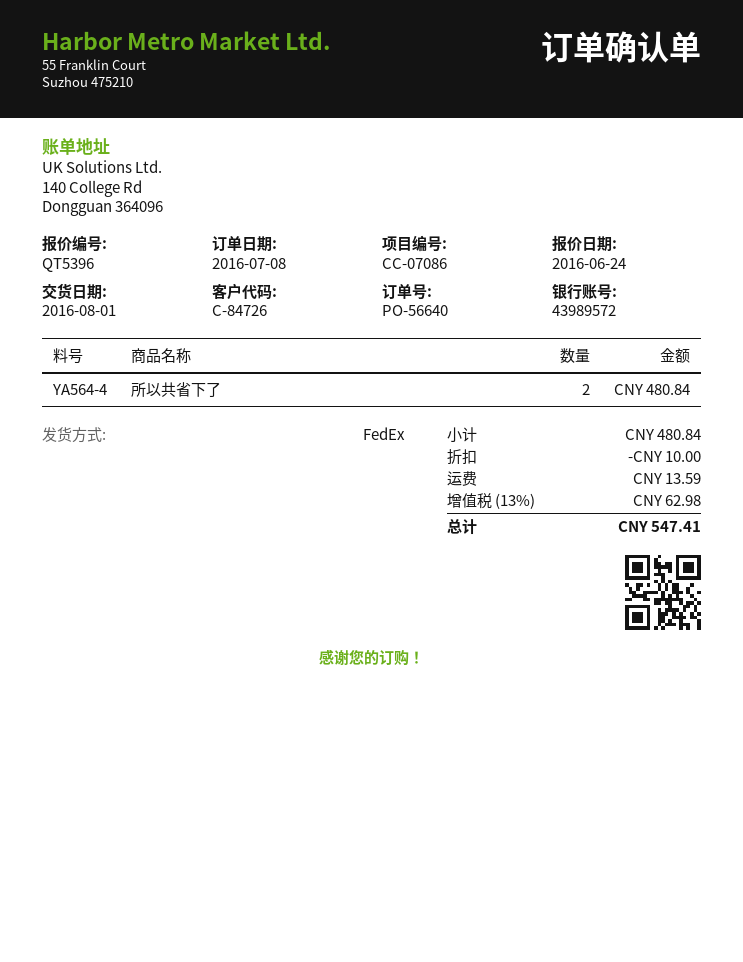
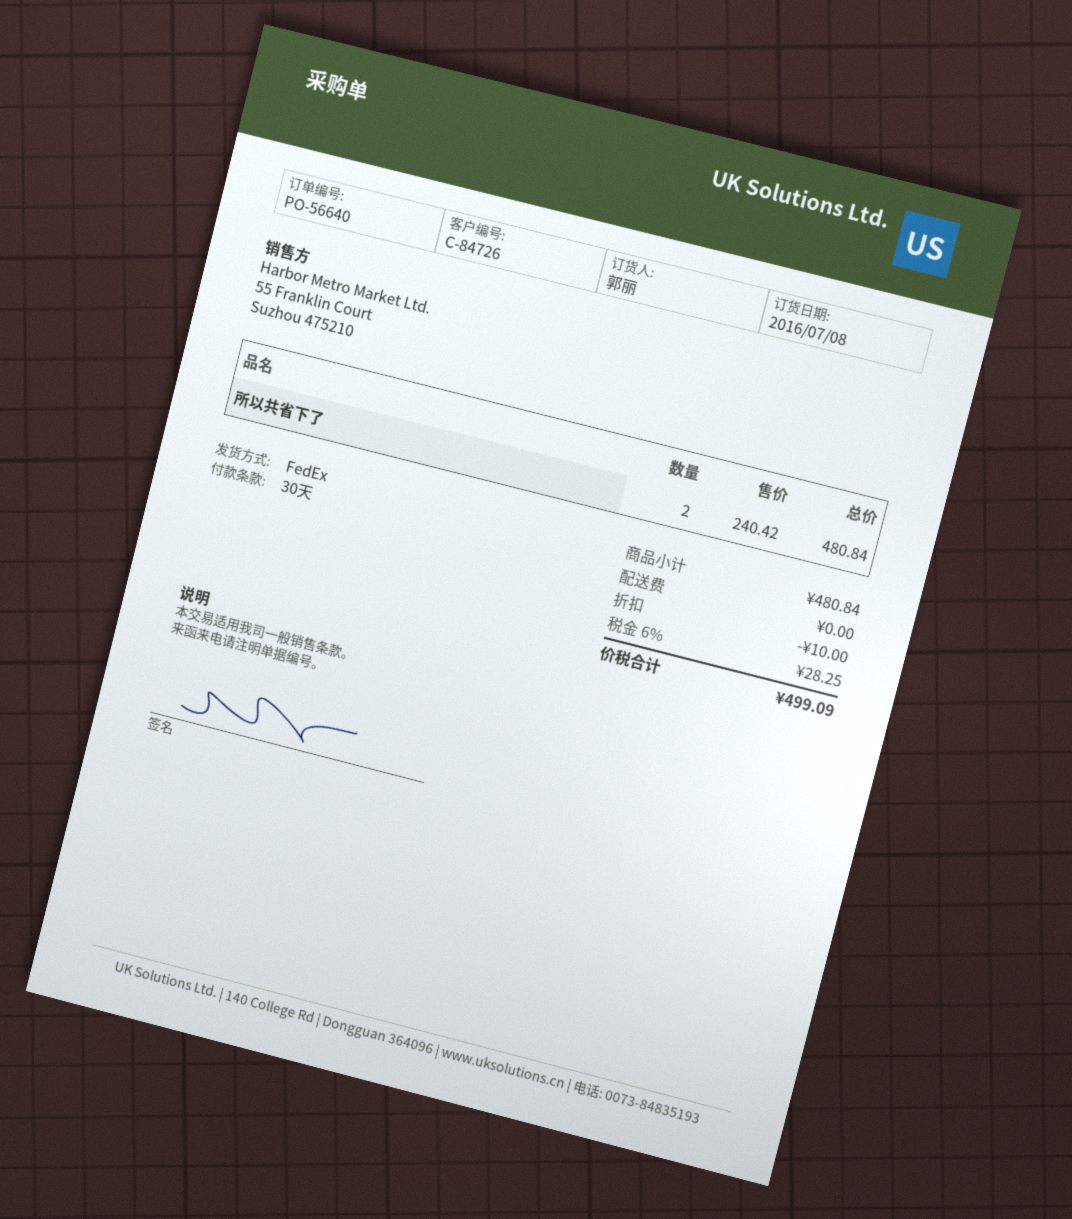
shipping: 13.59 -> 0.00
tax: 13% = 62.98 -> 6% = 28.25
total: 547.41 -> 499.09

